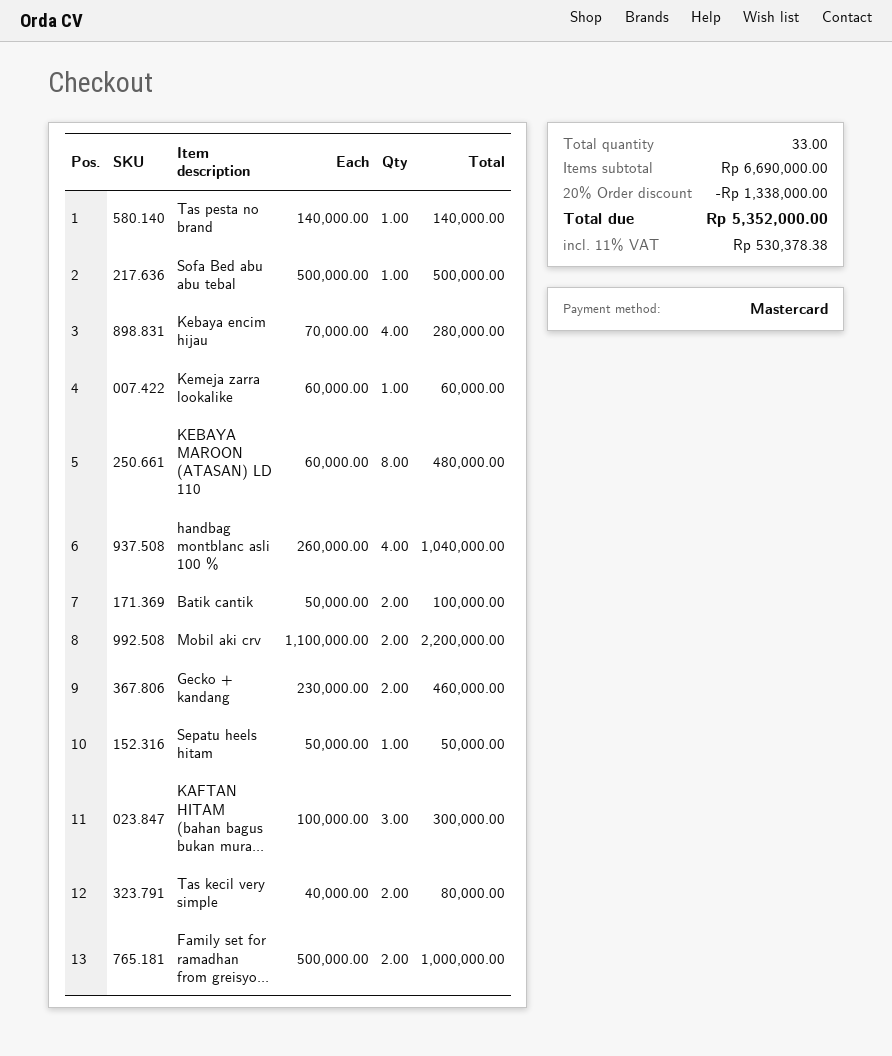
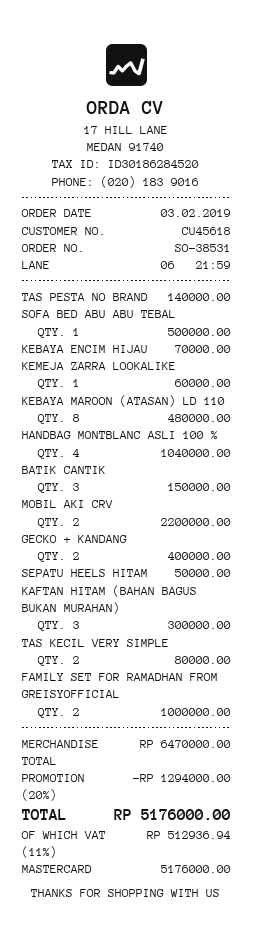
Kebaya encim hijau: 4 for 280000.00 -> 1 for 70000.00
Batik cantik: 2 for 100000.00 -> 3 for 150000.00
Gecko + kandang: 2 for 460000.00 -> 2 for 400000.00
subtotal: 6690000.00 -> 6470000.00
discount: 20% = 1338000.00 -> 20% = 1294000.00
tax: 11% = 530378.38 -> 11% = 512936.94
total: 5352000.00 -> 5176000.00

